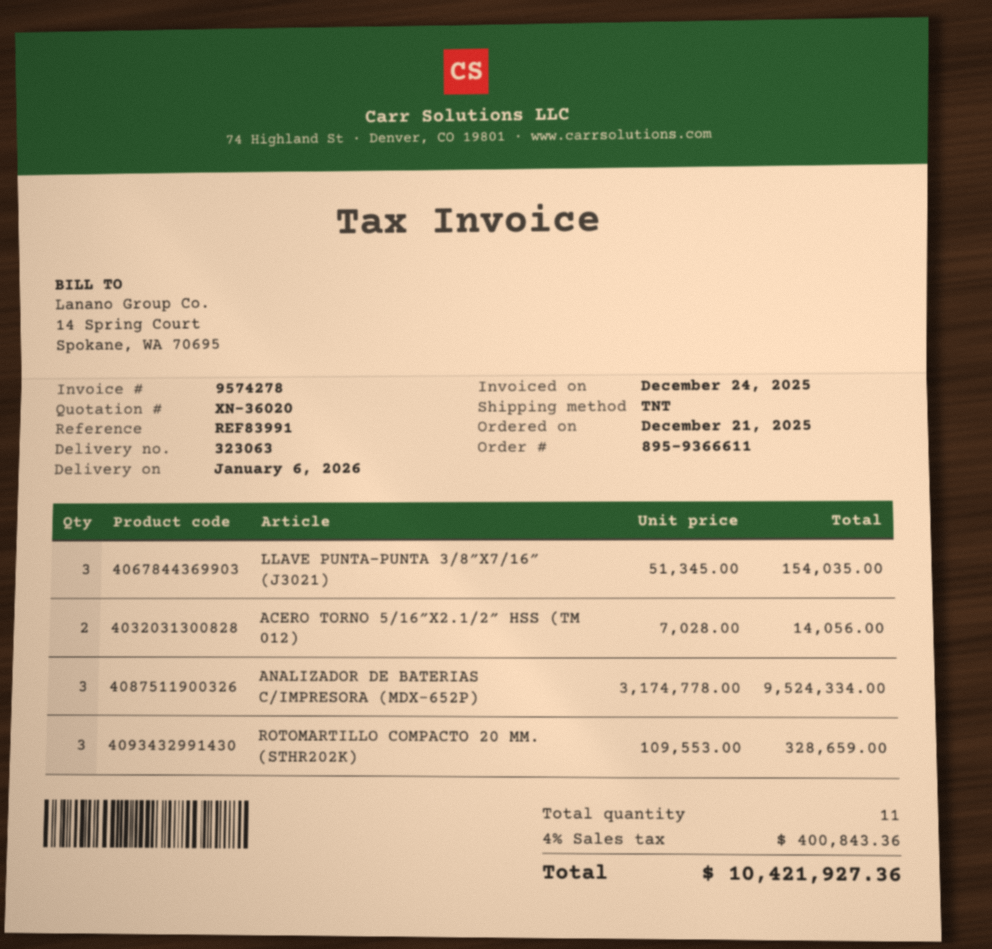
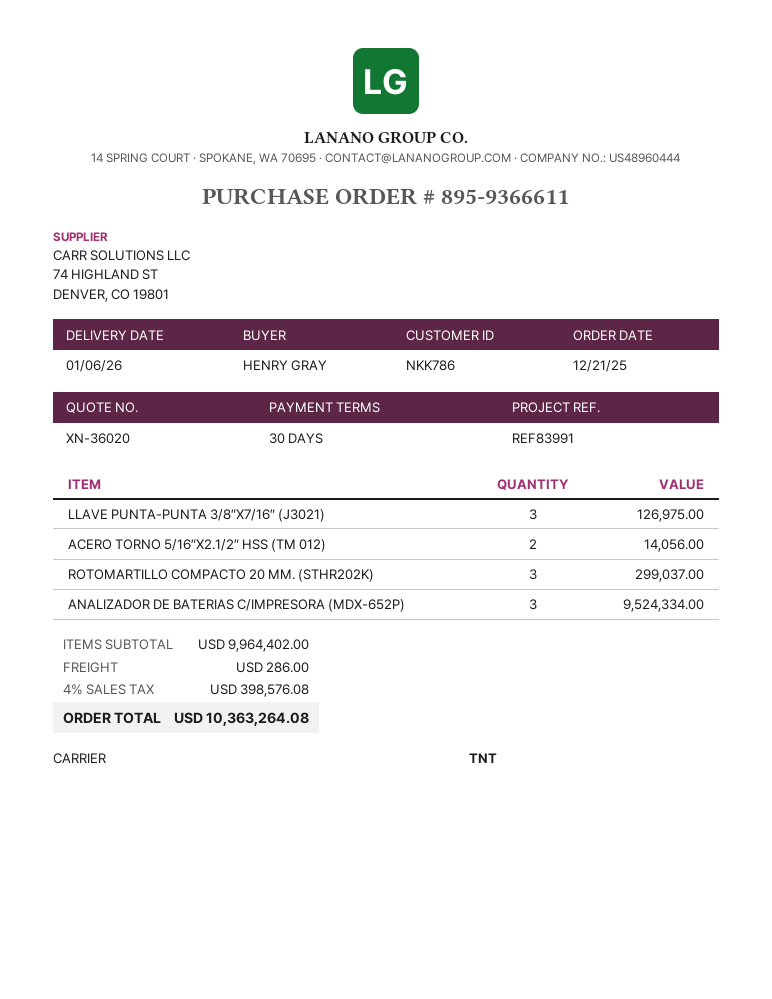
LLAVE PUNTA-PUNTA 3/8″X7/16″ (J3021): 3 for 154035.00 -> 3 for 126975.00
ROTOMARTILLO COMPACTO 20 MM. (STHR202K): 3 for 328659.00 -> 3 for 299037.00
shipping: none -> 286.00
tax: 4% = 400843.36 -> 4% = 398576.08
total: 10421927.36 -> 10363264.08

